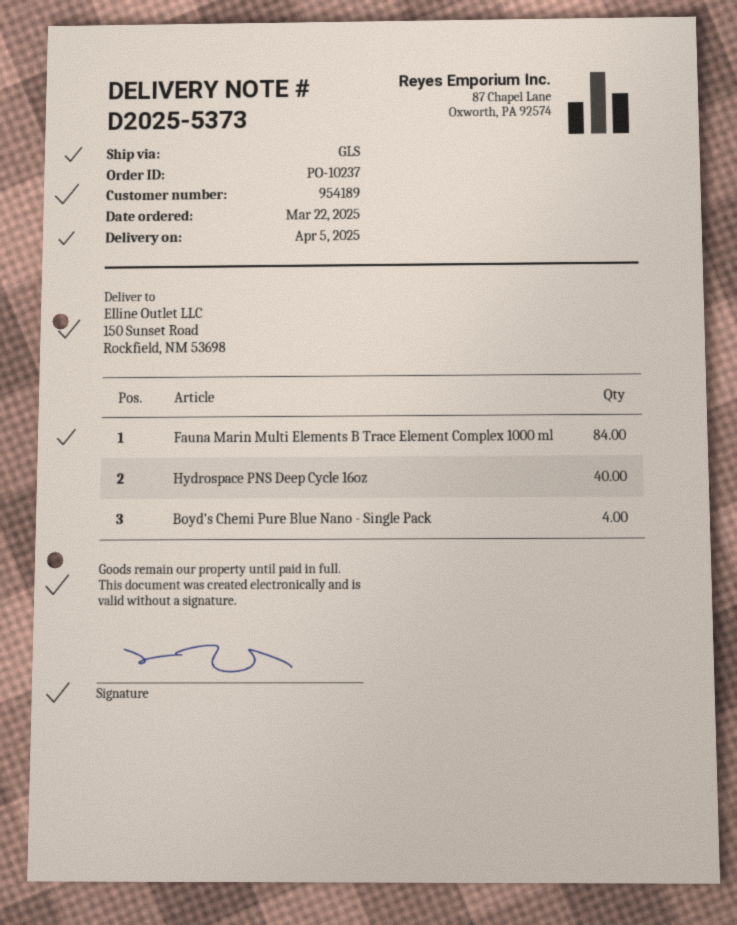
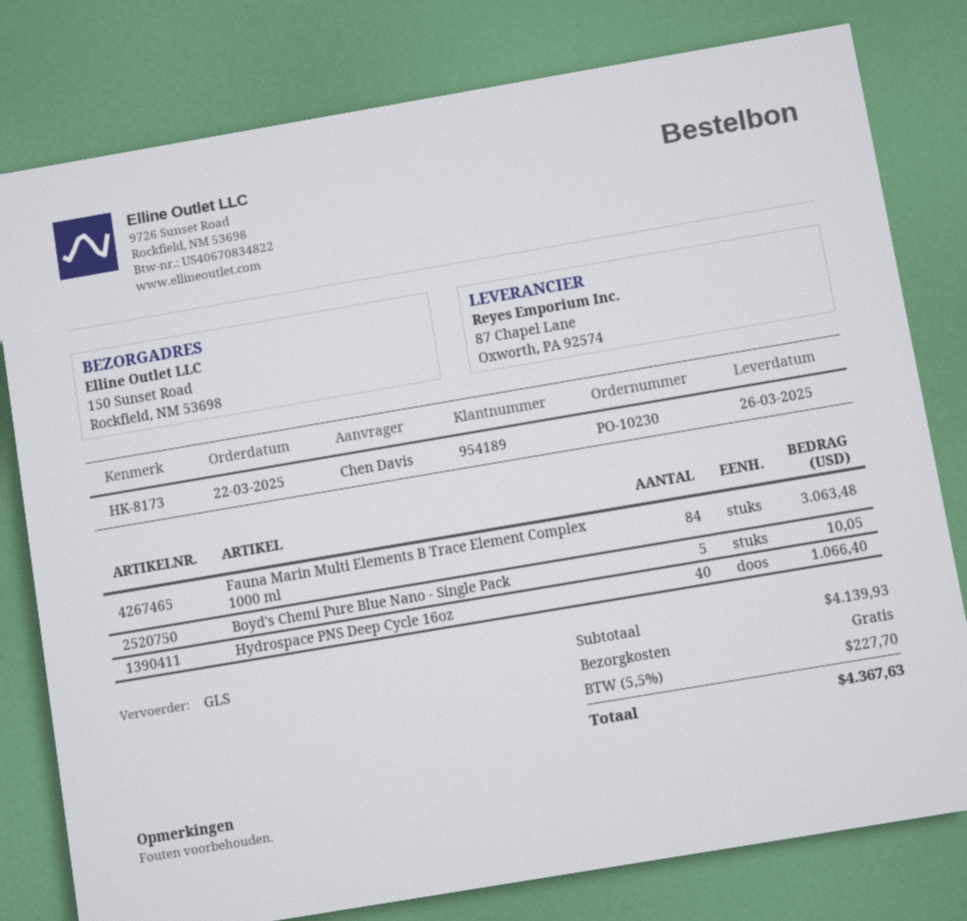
order number: PO-10237 -> PO-10230
delivery date: 2025-04-05 -> 2025-03-26
Boyd's Chemi Pure Blue Nano - Single Pack: 4 -> 5

